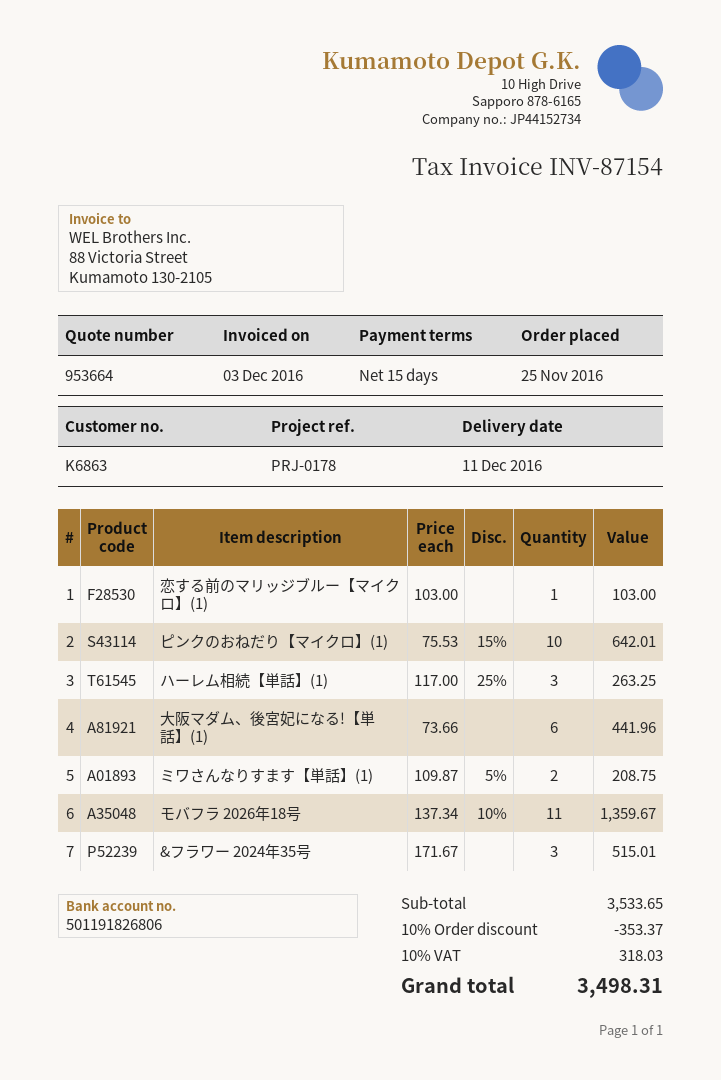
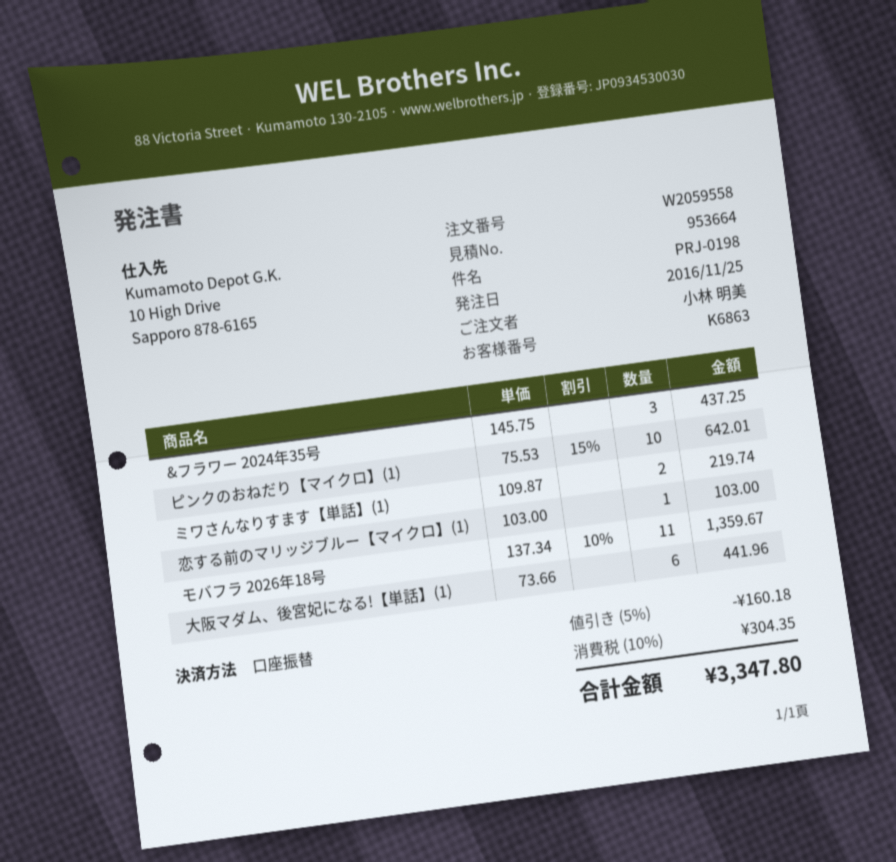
reference: PRJ-0178 -> PRJ-0198
ハーレム相続【単話】(1): 3 x 117.00 - 25% = 263.25 -> none
ミワさんなりすます【単話】(1): 2 x 109.87 - 5% = 208.75 -> 2 x 109.87 = 219.74
&フラワー 2024年35号: 3 x 171.67 = 515.01 -> 3 x 145.75 = 437.25
discount: 10% = 353.37 -> 5% = 160.18
tax: 10% = 318.03 -> 10% = 304.35
total: 3498.31 -> 3347.80

